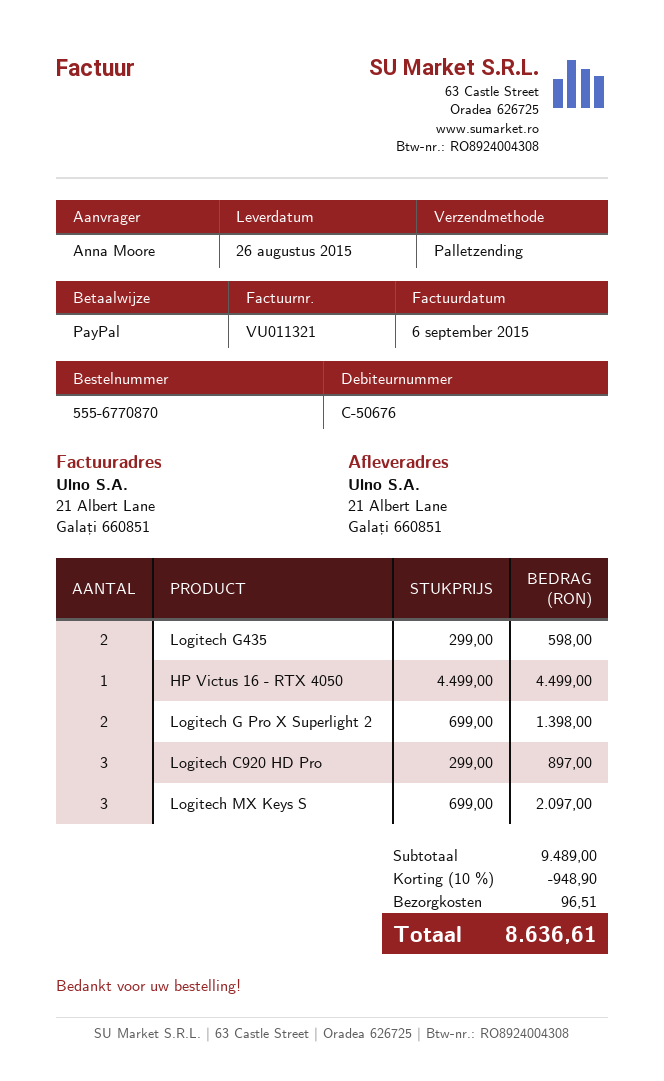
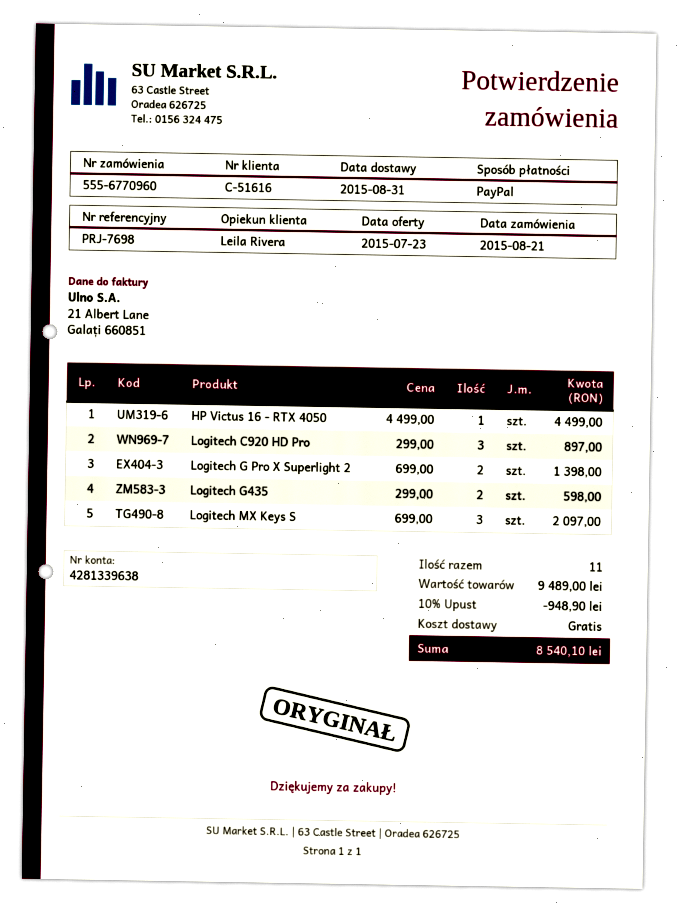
order number: 555-6770870 -> 555-6770960
delivery date: 2015-08-26 -> 2015-08-31
customer number: C-50676 -> C-51616
shipping: 96.51 -> 0.00
total: 8636.61 -> 8540.10

